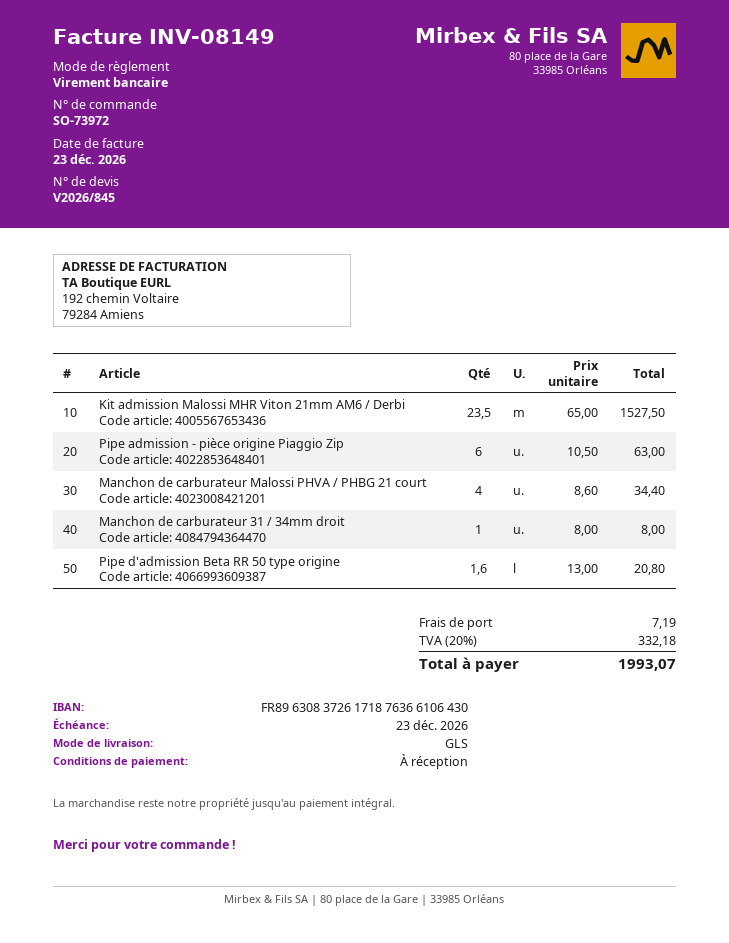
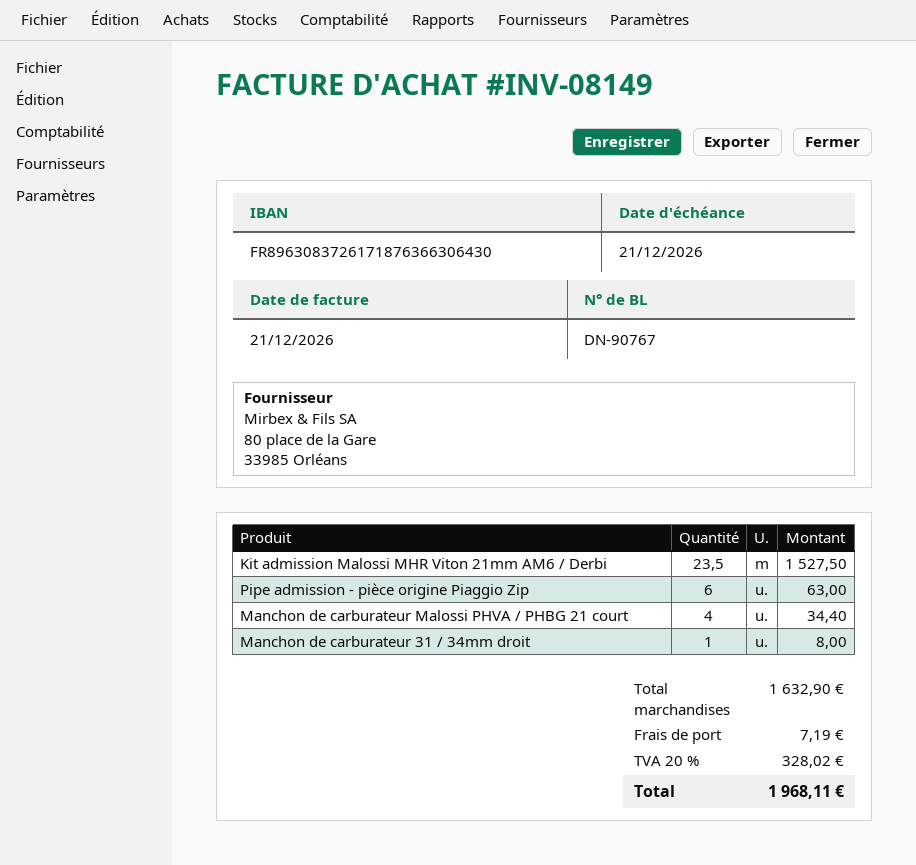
invoice date: 2026-12-23 -> 2026-12-21
due date: 2026-12-23 -> 2026-12-21
bank account: FR8963083726171876366106430 -> FR8963083726171876366306430
Pipe d'admission Beta RR 50 type origine: 1.6 for 20.80 -> none
tax: 20% = 332.18 -> 20% = 328.02
total: 1993.07 -> 1968.11

